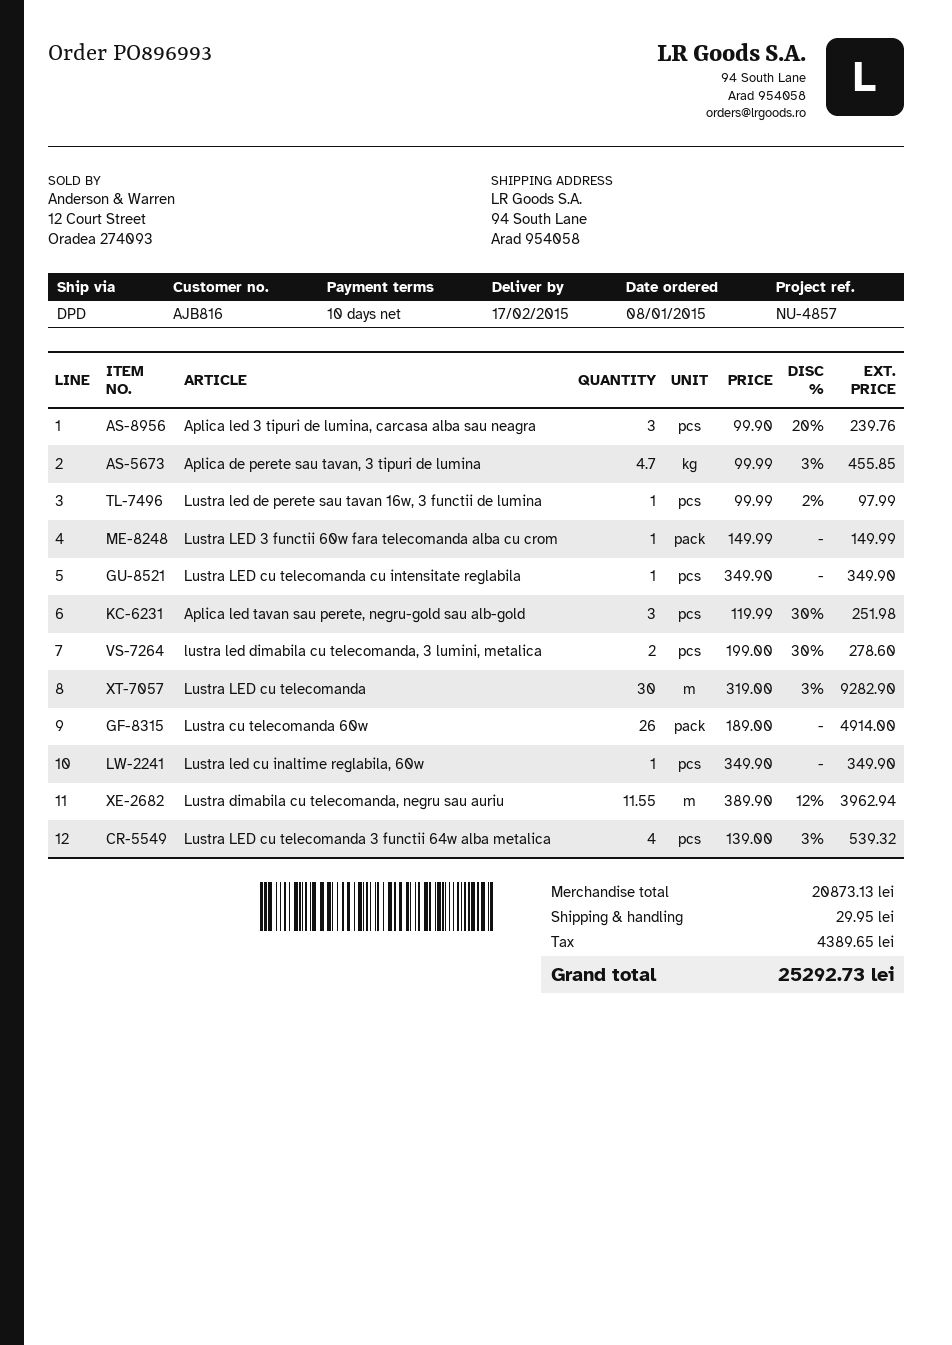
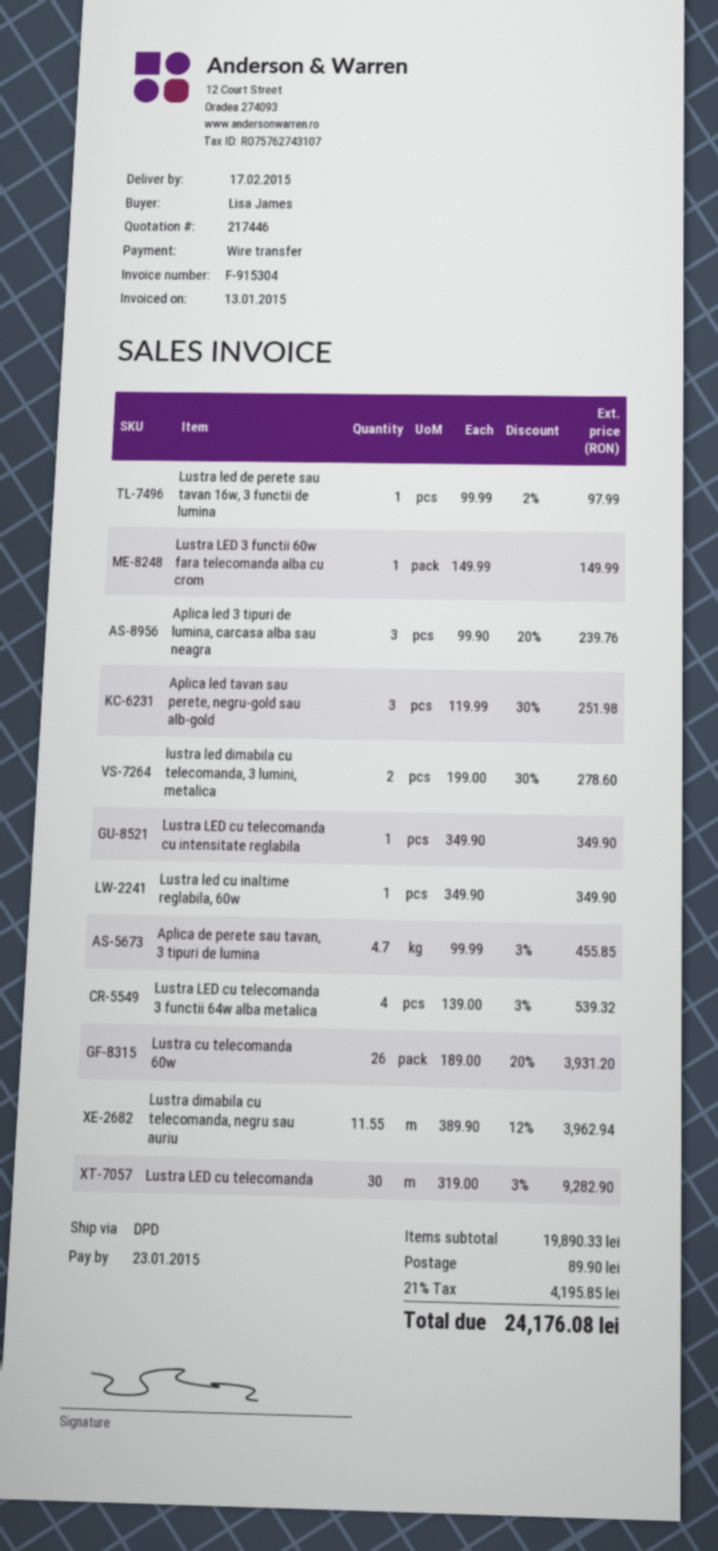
Lustra cu telecomanda 60w: 26 x 189.00 = 4914.00 -> 26 x 189.00 - 20% = 3931.20
subtotal: 20873.13 -> 19890.33
shipping: 29.95 -> 89.90
tax: 4389.65 -> 4195.85
total: 25292.73 -> 24176.08

